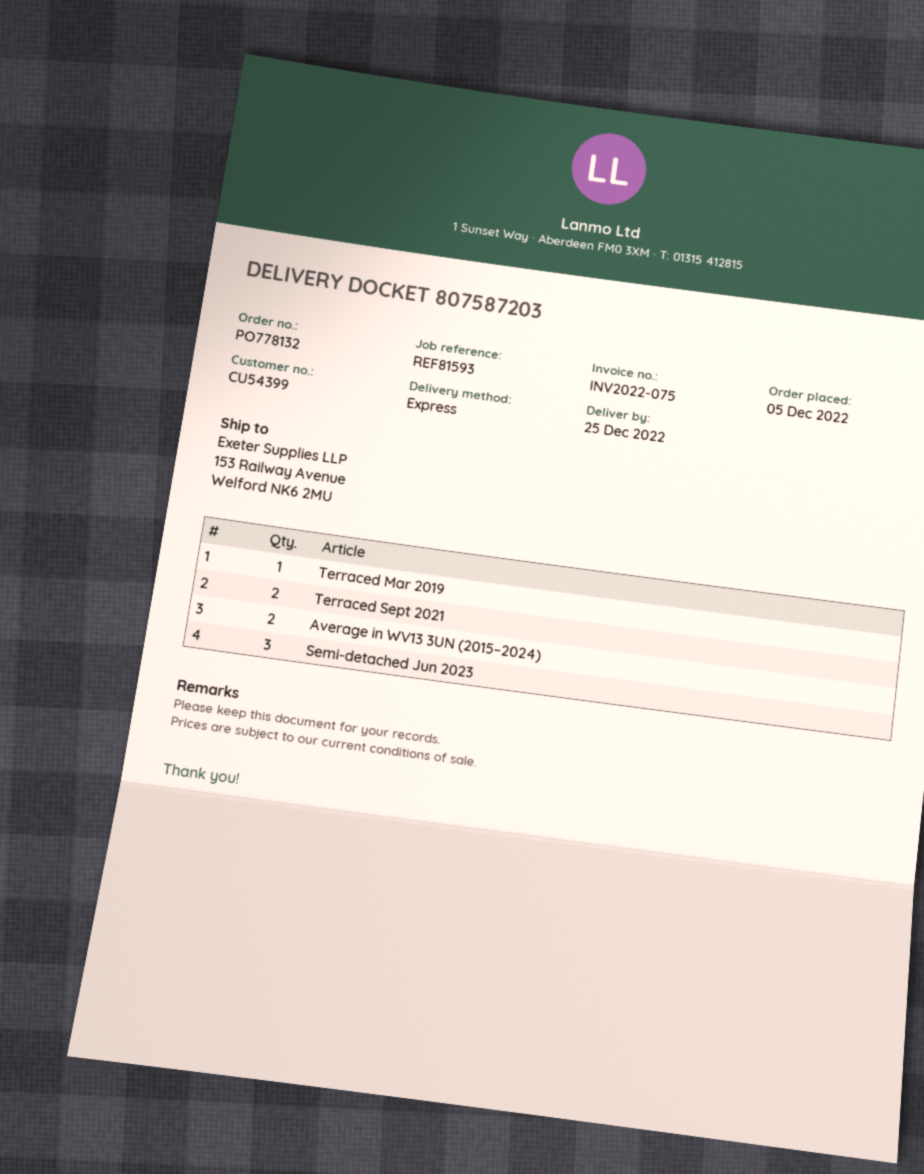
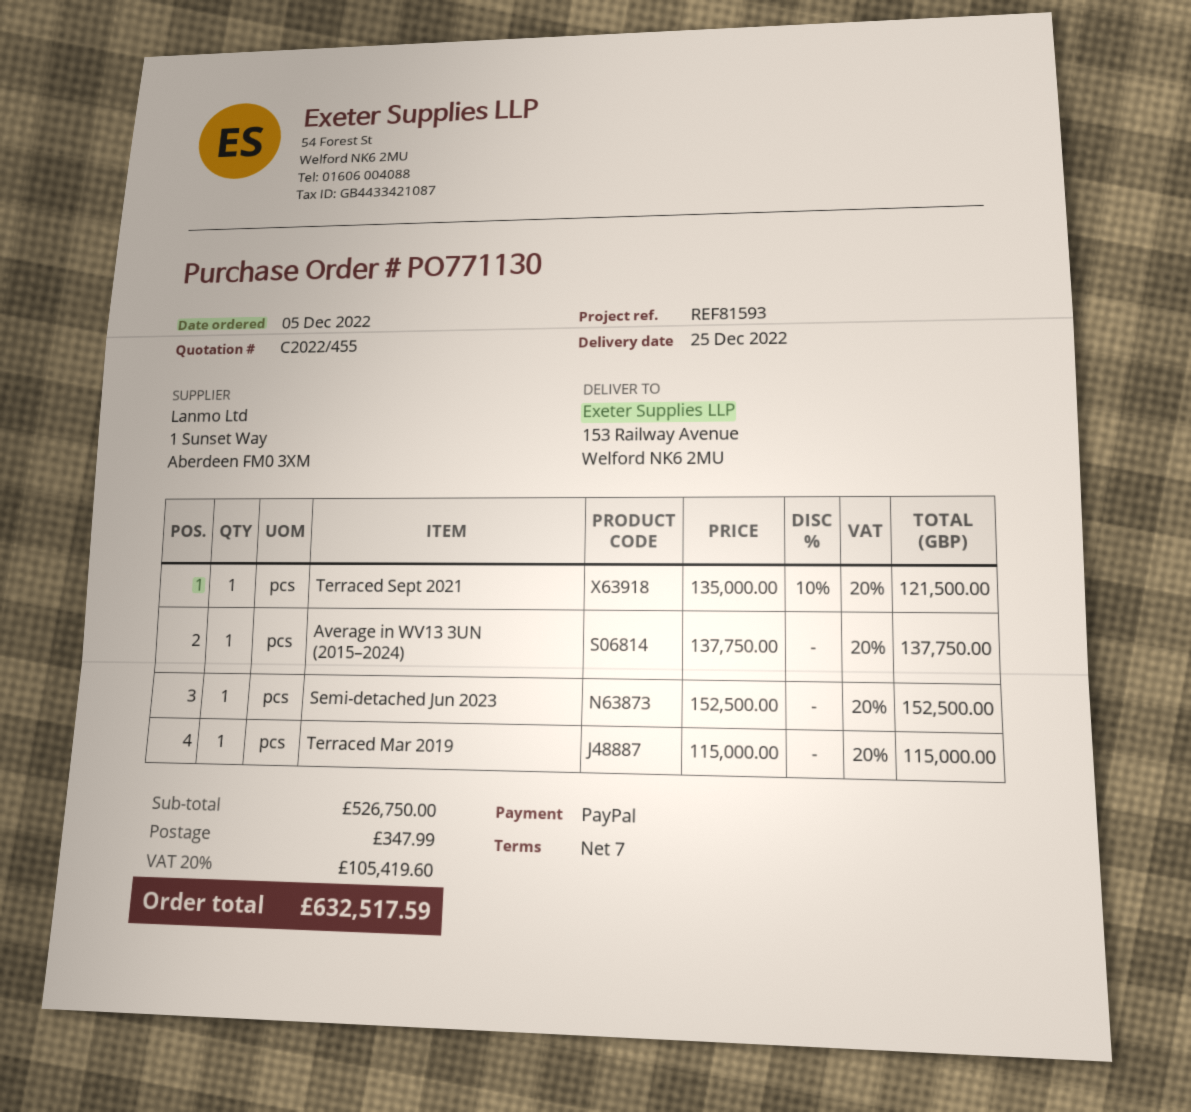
order number: PO778132 -> PO771130
Terraced Sept 2021: 2 -> 1
Average in WV13 3UN (2015–2024): 2 -> 1
Semi-detached Jun 2023: 3 -> 1

